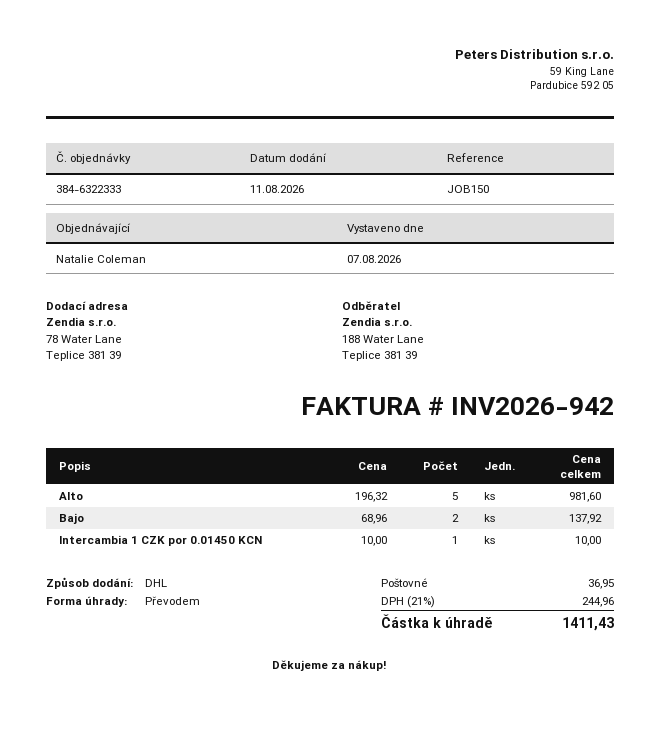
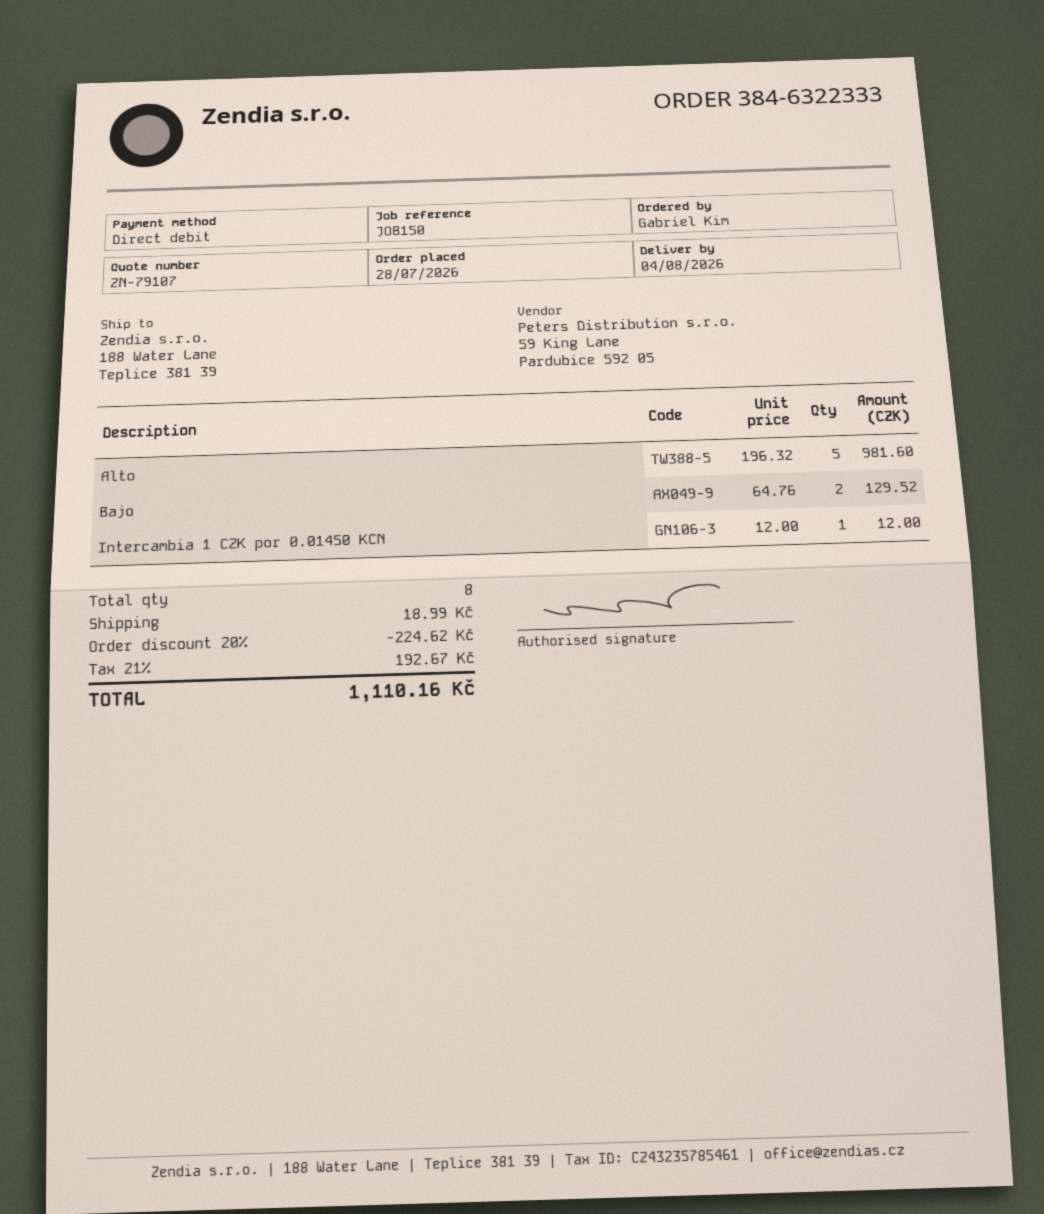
delivery date: 2026-08-11 -> 2026-08-04
ordered by: Natalie Coleman -> Gabriel Kim
payment method: bank transfer -> direct debit
ship to: 78 Water Lane, Teplice 381 39 -> 188 Water Lane, Teplice 381 39
Bajo: 2 x 68.96 = 137.92 -> 2 x 64.76 = 129.52
Intercambia 1 CZK por 0.01450 KCN: 1 x 10.00 = 10.00 -> 1 x 12.00 = 12.00
discount: none -> 20% = 224.62
shipping: 36.95 -> 18.99
tax: 21% = 244.96 -> 21% = 192.67
total: 1411.43 -> 1110.16

